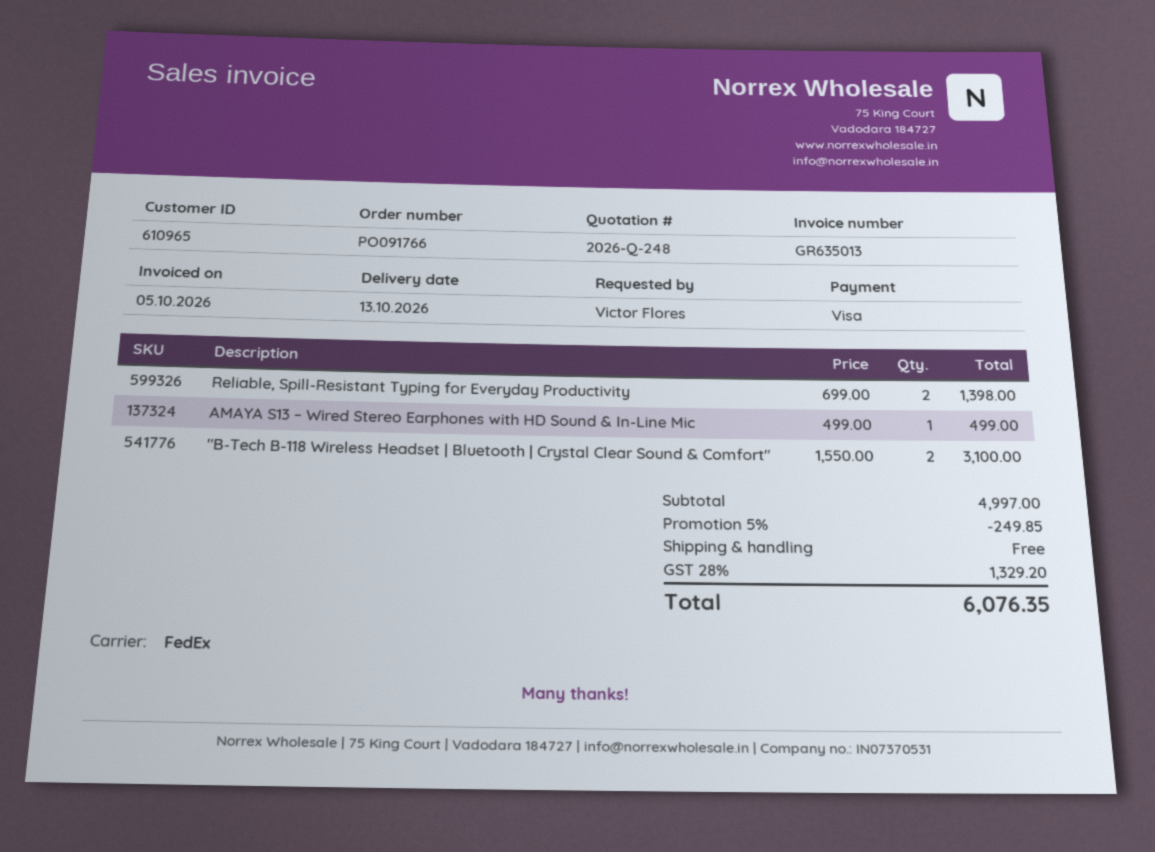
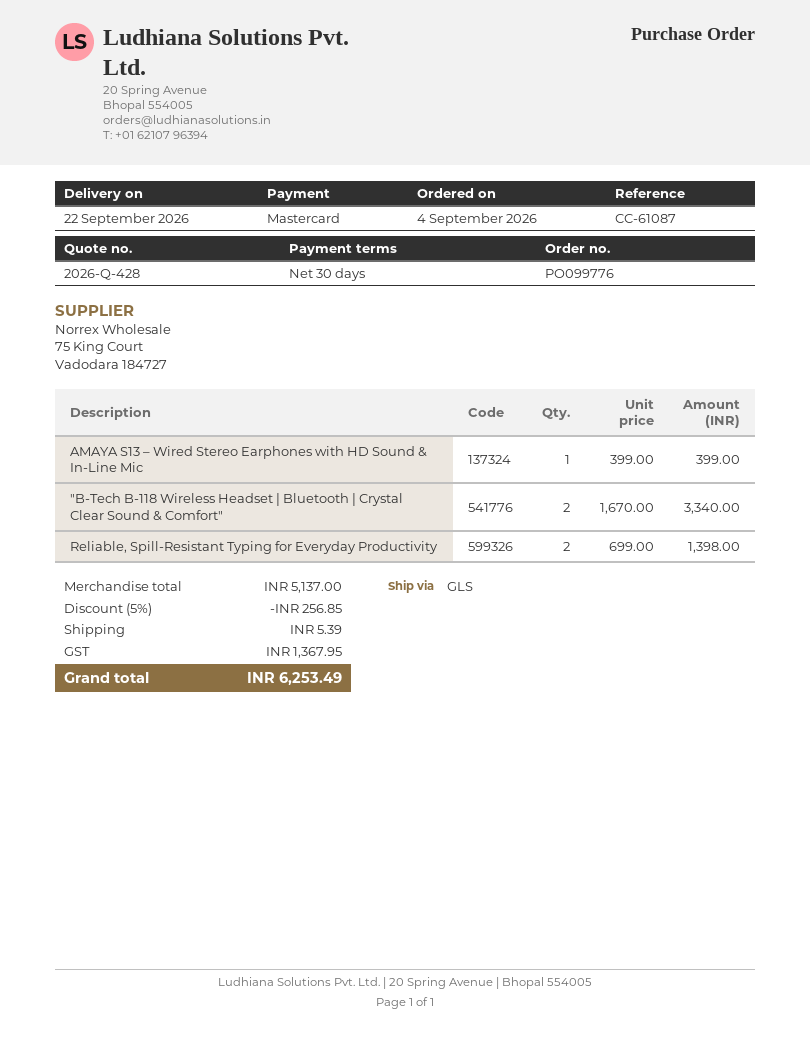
quote number: 2026-Q-248 -> 2026-Q-428
order number: PO091766 -> PO099776
delivery date: 2026-10-13 -> 2026-09-22
payment method: Visa -> Mastercard
shipping method: FedEx -> GLS
AMAYA S13 – Wired Stereo Earphones with HD Sound & In-Line Mic: 1 x 499.00 = 499.00 -> 1 x 399.00 = 399.00
"B-Tech B-118 Wireless Headset | Bluetooth | Crystal Clear Sound & Comfort": 2 x 1550.00 = 3100.00 -> 2 x 1670.00 = 3340.00
subtotal: 4997.00 -> 5137.00
discount: 5% = 249.85 -> 5% = 256.85
shipping: 0.00 -> 5.39
tax: 1329.20 -> 1367.95
total: 6076.35 -> 6253.49

